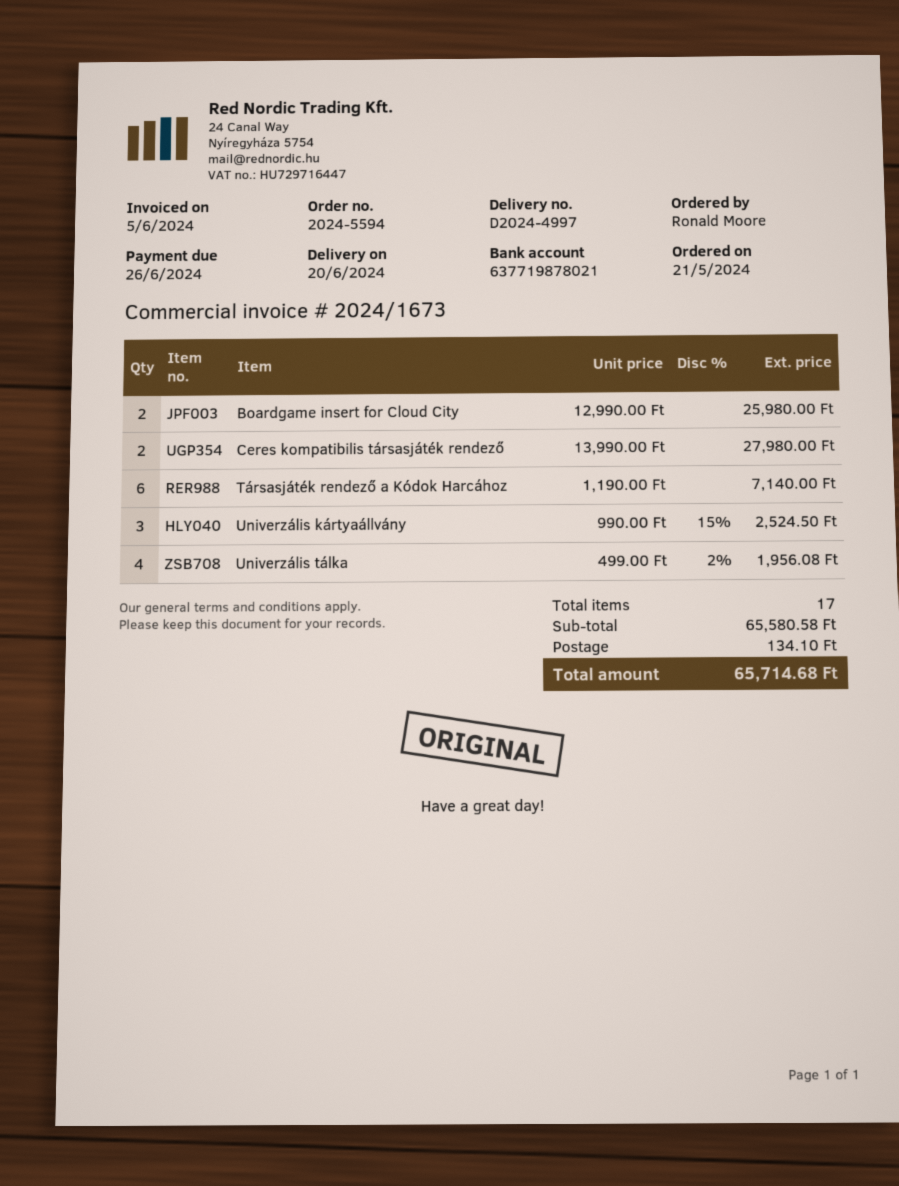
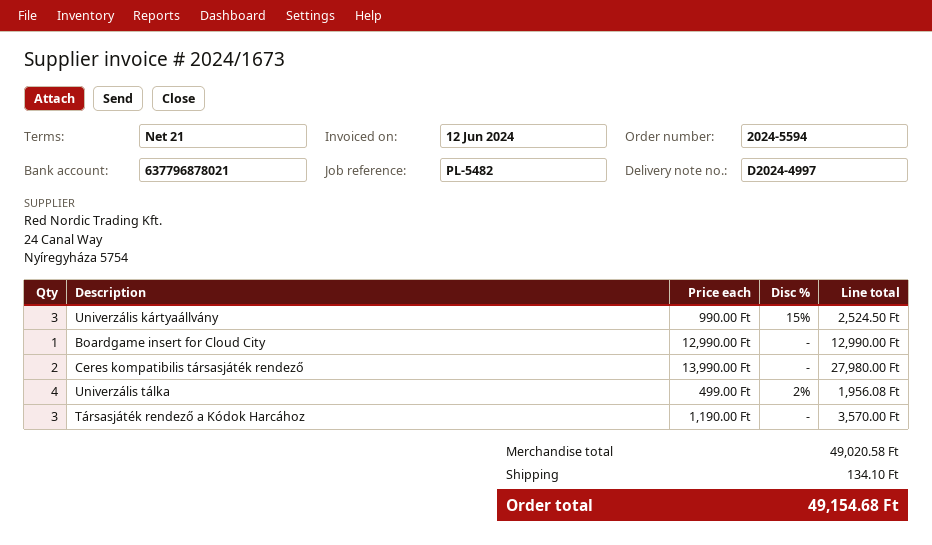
invoice date: 2024-06-05 -> 2024-06-12
bank account: 637719878021 -> 637796878021
Boardgame insert for Cloud City: 2 x 12990.00 = 25980.00 -> 1 x 12990.00 = 12990.00
Társasjáték rendező a Kódok Harcához: 6 x 1190.00 = 7140.00 -> 3 x 1190.00 = 3570.00
subtotal: 65580.58 -> 49020.58
total: 65714.68 -> 49154.68

